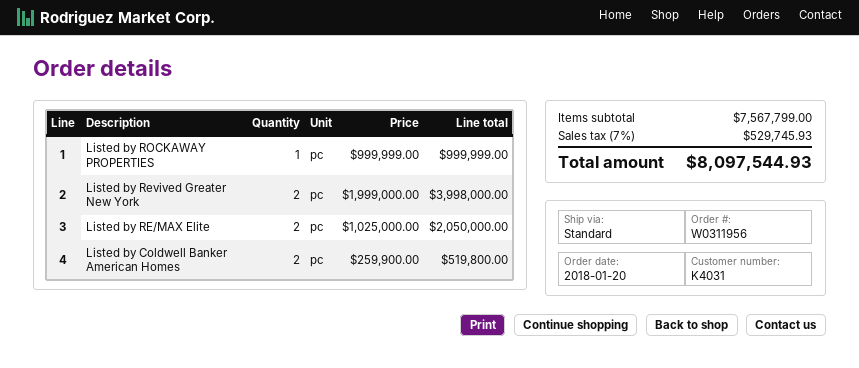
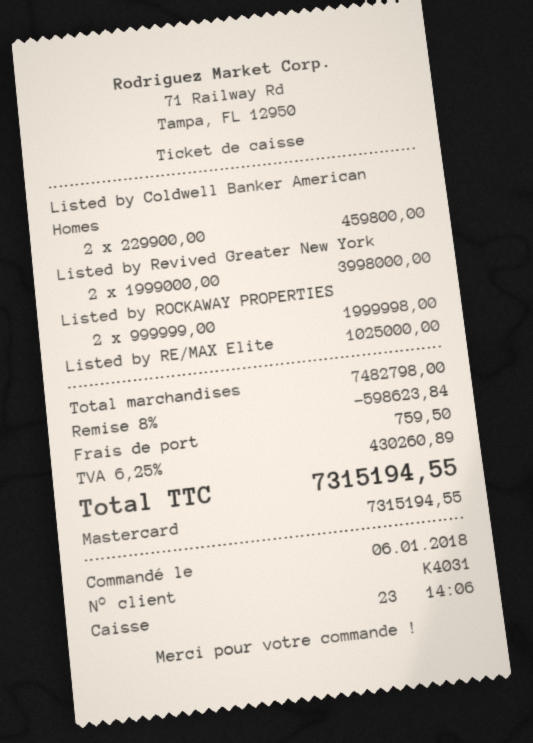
order date: 2018-01-20 -> 2018-01-06
Listed by ROCKAWAY PROPERTIES: 1 x 999999.00 = 999999.00 -> 2 x 999999.00 = 1999998.00
Listed by RE/MAX Elite: 2 x 1025000.00 = 2050000.00 -> 1 x 1025000.00 = 1025000.00
Listed by Coldwell Banker American Homes: 2 x 259900.00 = 519800.00 -> 2 x 229900.00 = 459800.00
subtotal: 7567799.00 -> 7482798.00
discount: none -> 8% = 598623.84
shipping: none -> 759.50
tax: 7% = 529745.93 -> 6.25% = 430260.89
total: 8097544.93 -> 7315194.55

